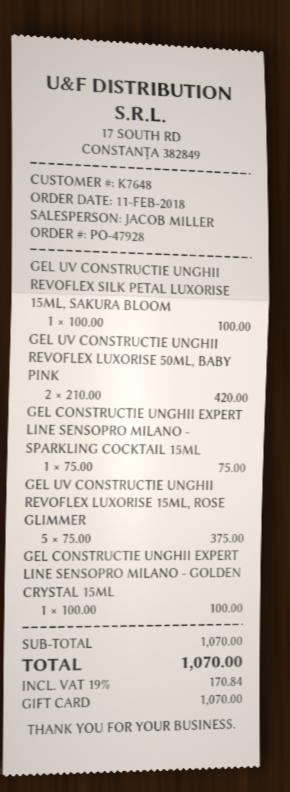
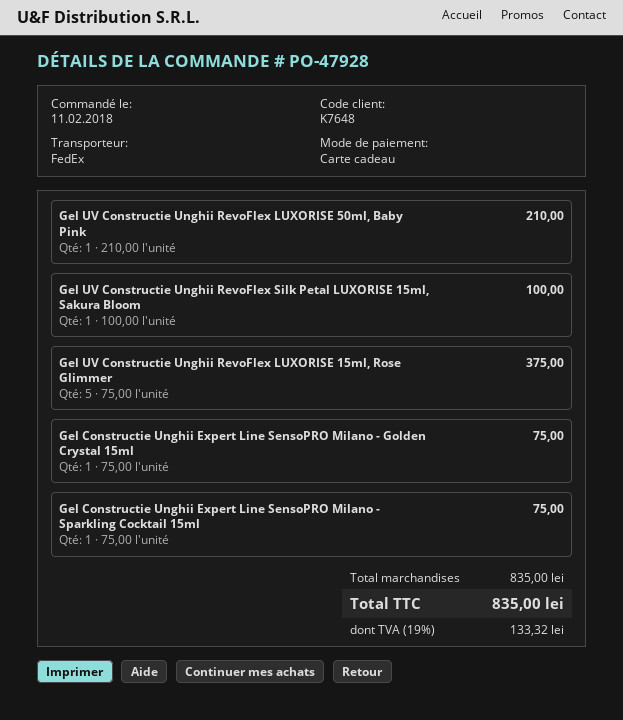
GEL UV CONSTRUCTIE UNGHII REVOFLEX LUXORISE 50ML, BABY PINK: 2 x 210.00 = 420.00 -> 1 x 210.00 = 210.00
GEL CONSTRUCTIE UNGHII EXPERT LINE SENSOPRO MILANO - GOLDEN CRYSTAL 15ML: 1 x 100.00 = 100.00 -> 1 x 75.00 = 75.00
subtotal: 1070.00 -> 835.00
tax: 19% = 170.84 -> 19% = 133.32
total: 1070.00 -> 835.00

